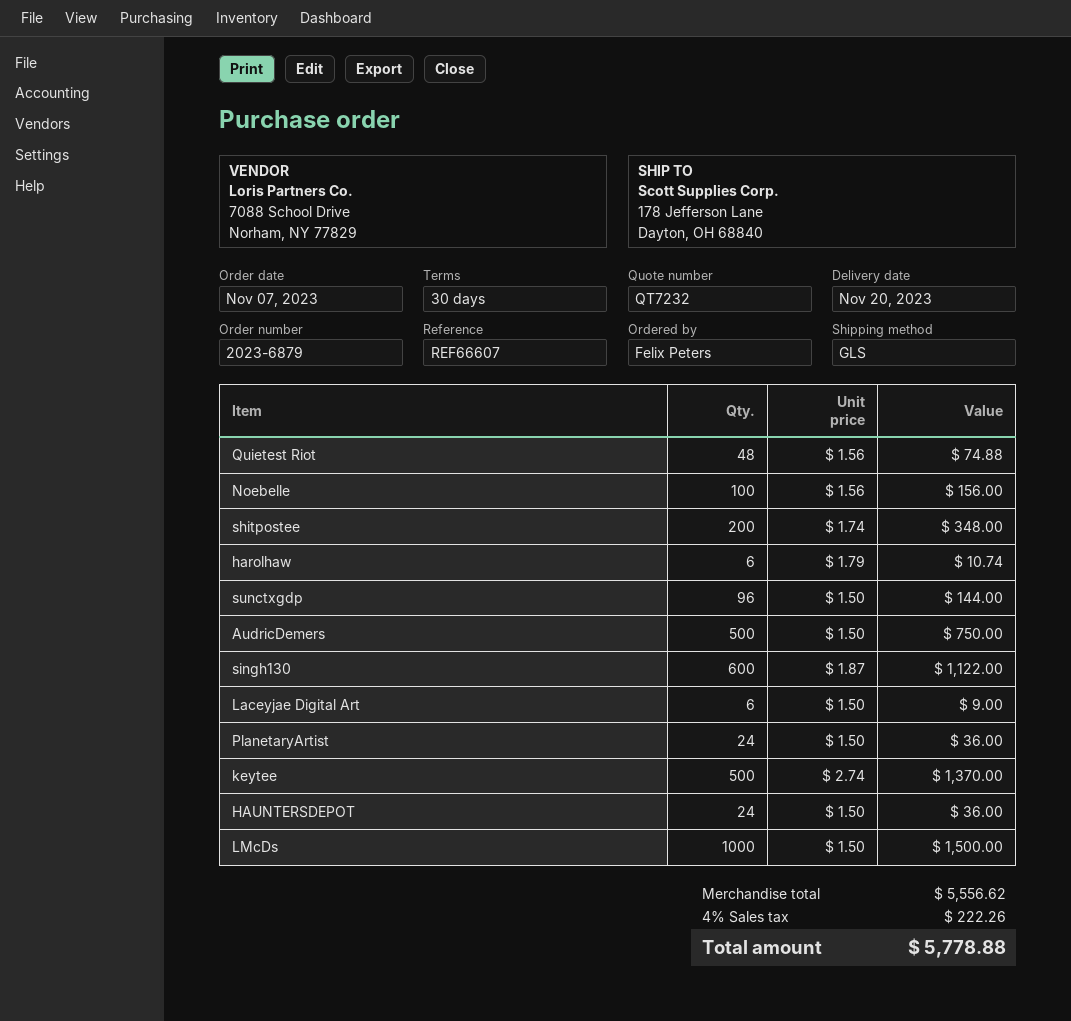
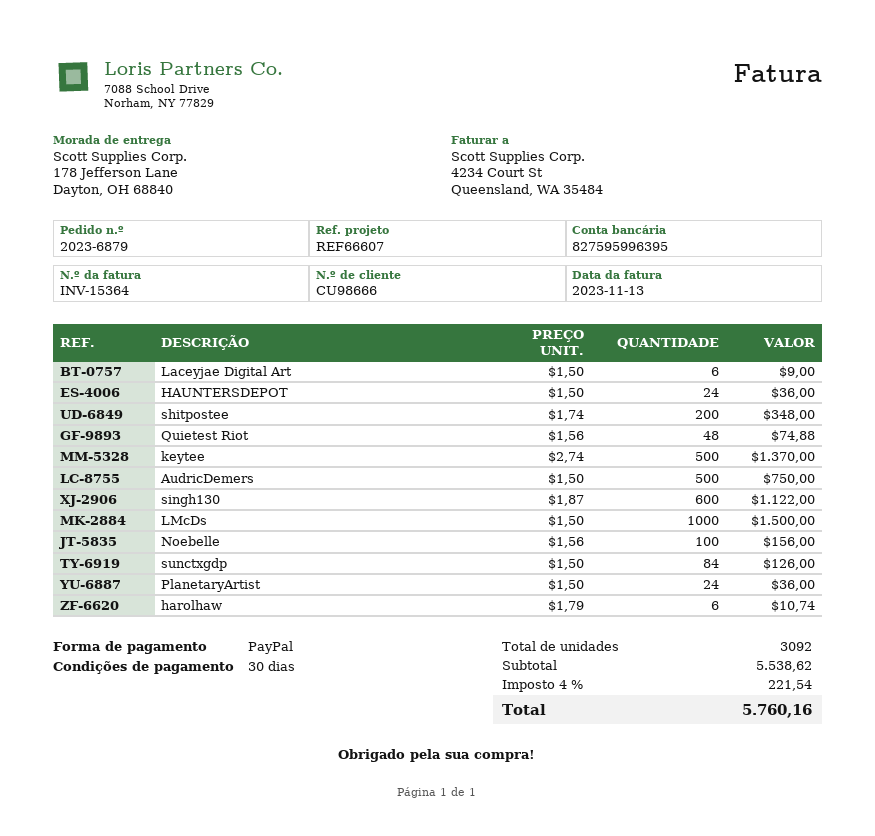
sunctxgdp: 96 x 1.50 = 144.00 -> 84 x 1.50 = 126.00
subtotal: 5556.62 -> 5538.62
tax: 4% = 222.26 -> 4% = 221.54
total: 5778.88 -> 5760.16

